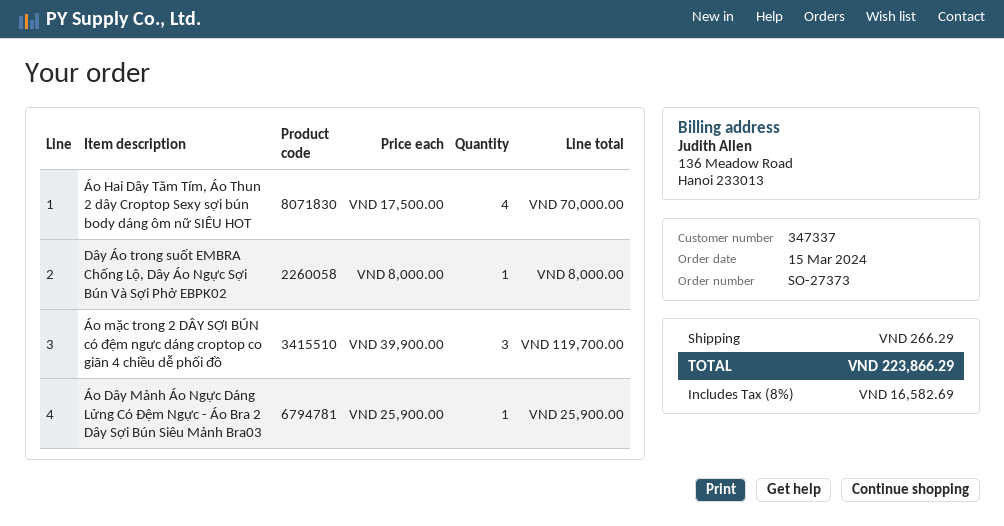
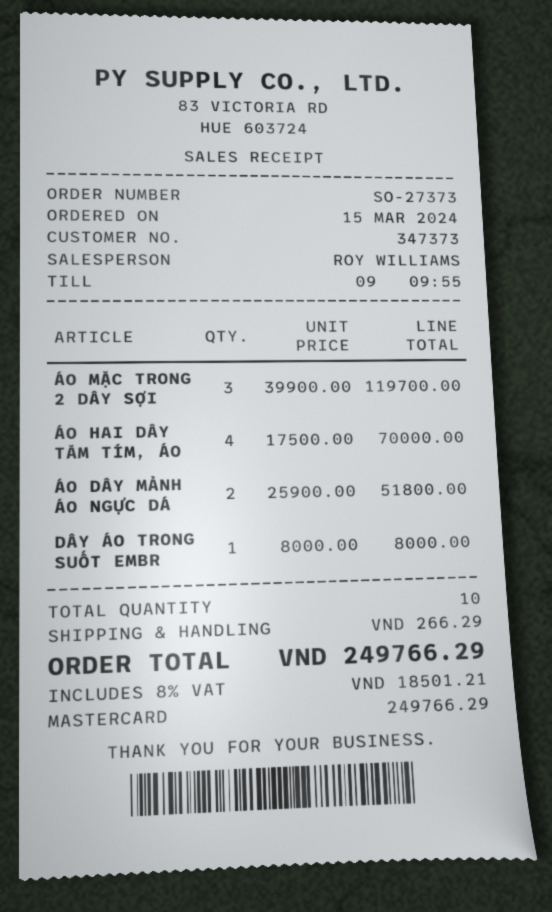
customer number: 347337 -> 347373
Áo Dây Mảnh Áo Ngực Dáng Lửng Có Đệm Ngực - Áo Bra 2 Dây Sợi Bún Siêu Mảnh Bra03: 1 x 25900.00 = 25900.00 -> 2 x 25900.00 = 51800.00
tax: 8% = 16582.69 -> 8% = 18501.21
total: 223866.29 -> 249766.29

